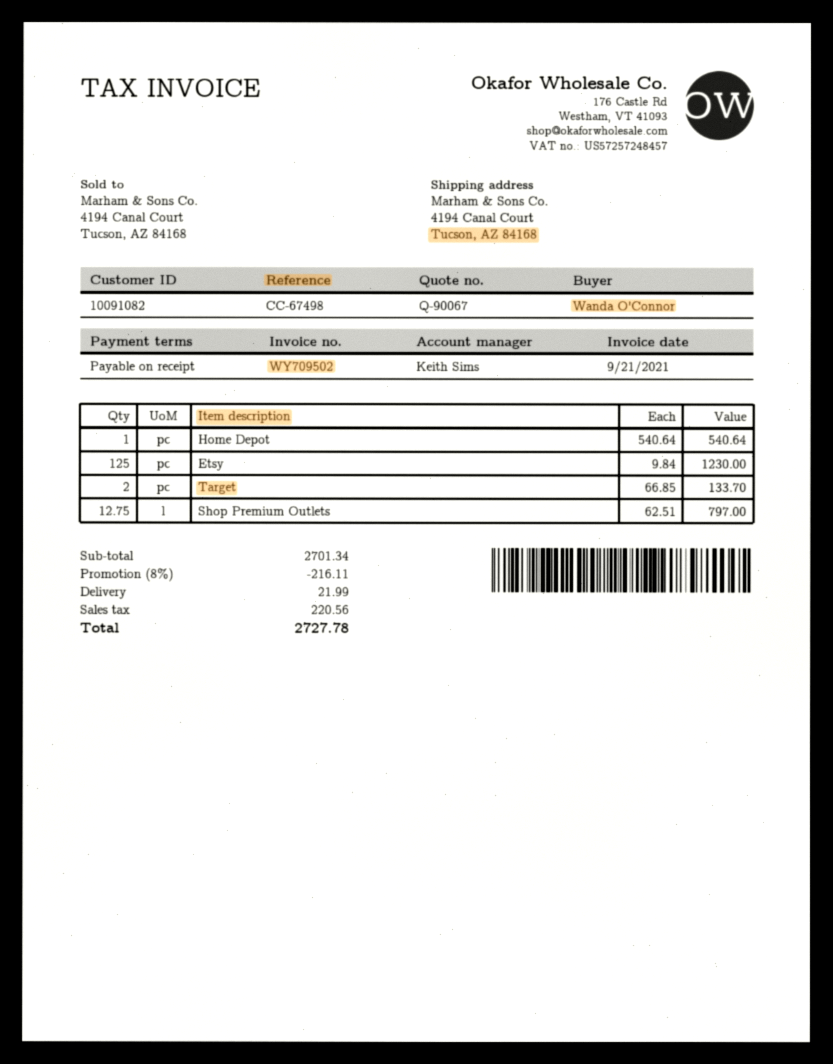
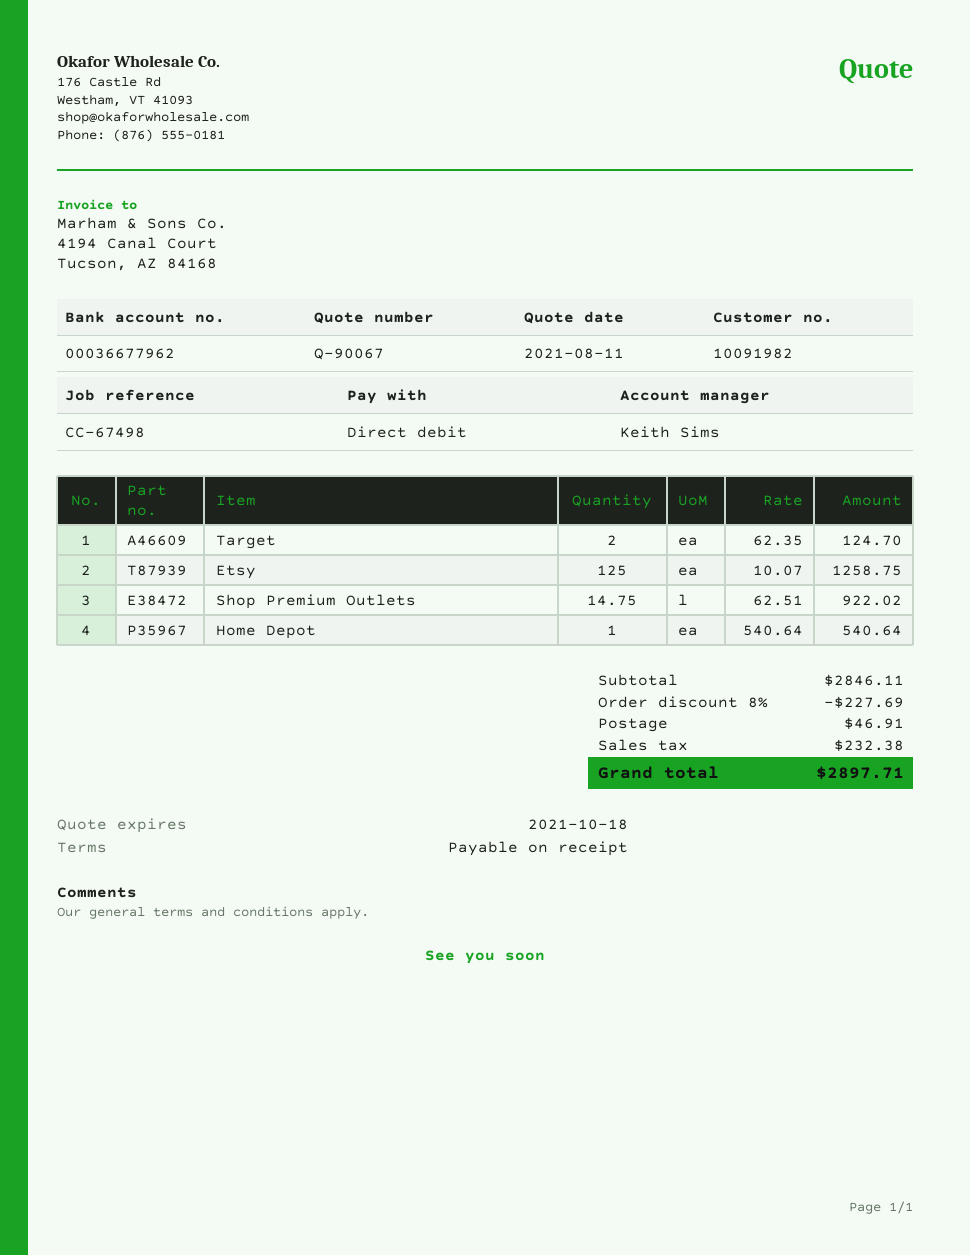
customer number: 10091082 -> 10091982
Etsy: 125 x 9.84 = 1230.00 -> 125 x 10.07 = 1258.75
Target: 2 x 66.85 = 133.70 -> 2 x 62.35 = 124.70
Shop Premium Outlets: 12.75 x 62.51 = 797.00 -> 14.75 x 62.51 = 922.02
subtotal: 2701.34 -> 2846.11
discount: 8% = 216.11 -> 8% = 227.69
shipping: 21.99 -> 46.91
tax: 220.56 -> 232.38
total: 2727.78 -> 2897.71

